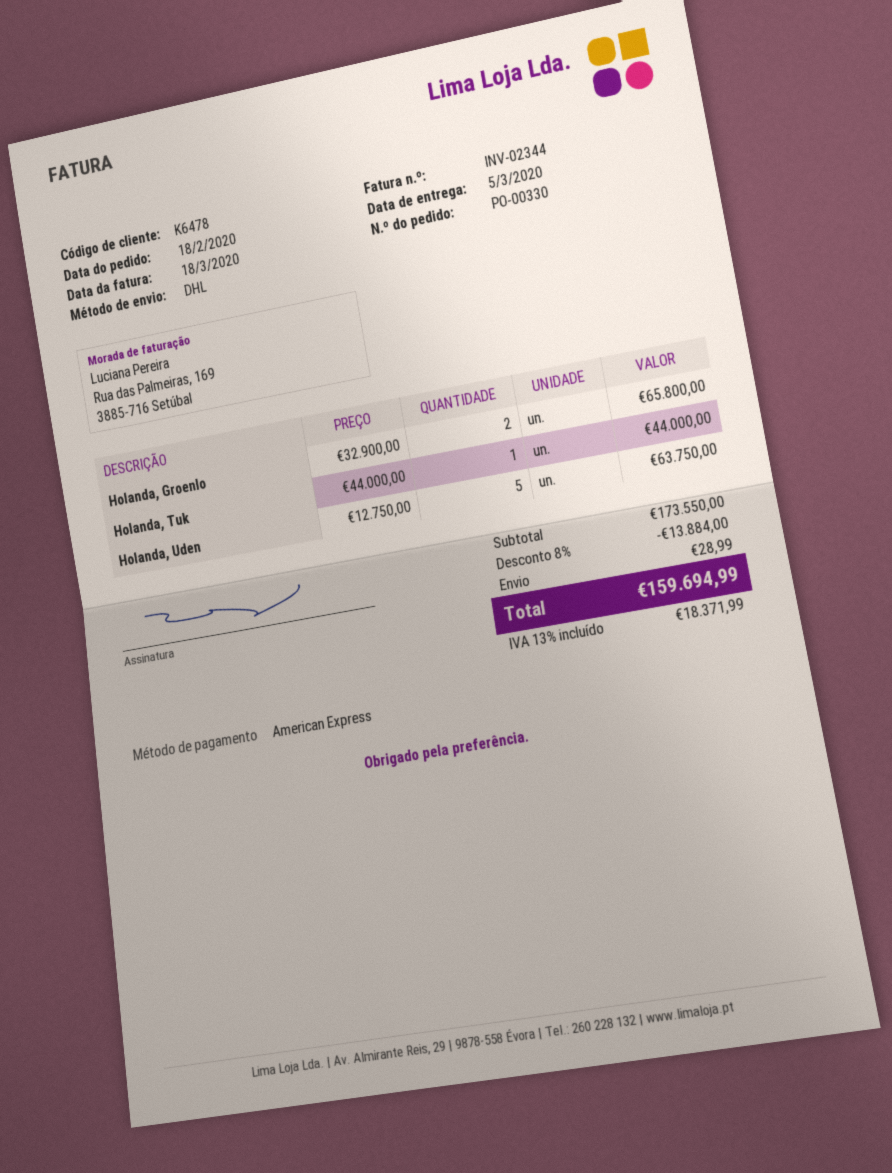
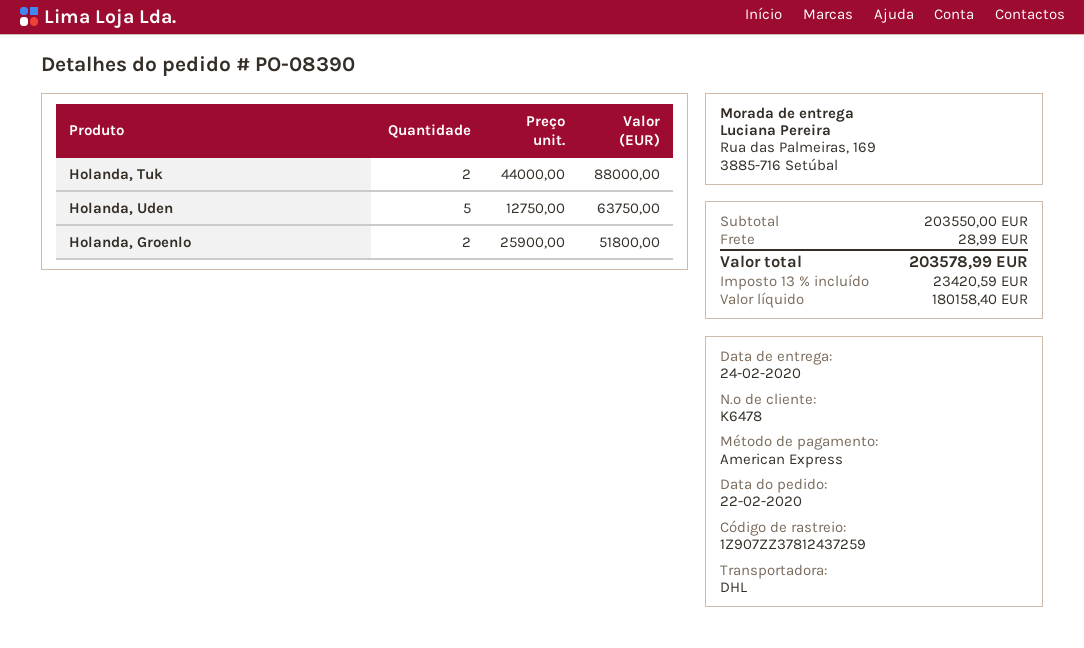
order number: PO-00330 -> PO-08390
order date: 2020-02-18 -> 2020-02-22
delivery date: 2020-03-05 -> 2020-02-24
Holanda, Groenlo: 2 x 32900.00 = 65800.00 -> 2 x 25900.00 = 51800.00
Holanda, Tuk: 1 x 44000.00 = 44000.00 -> 2 x 44000.00 = 88000.00
subtotal: 173550.00 -> 203550.00
discount: 8% = 13884.00 -> none
tax: 13% = 18371.99 -> 13% = 23420.59
total: 159694.99 -> 203578.99

